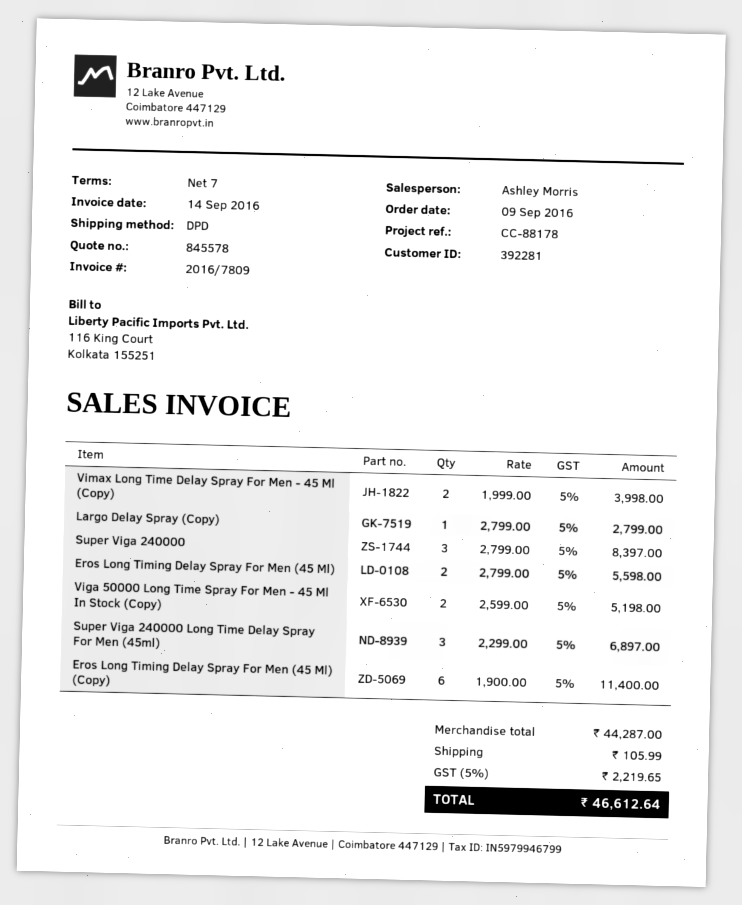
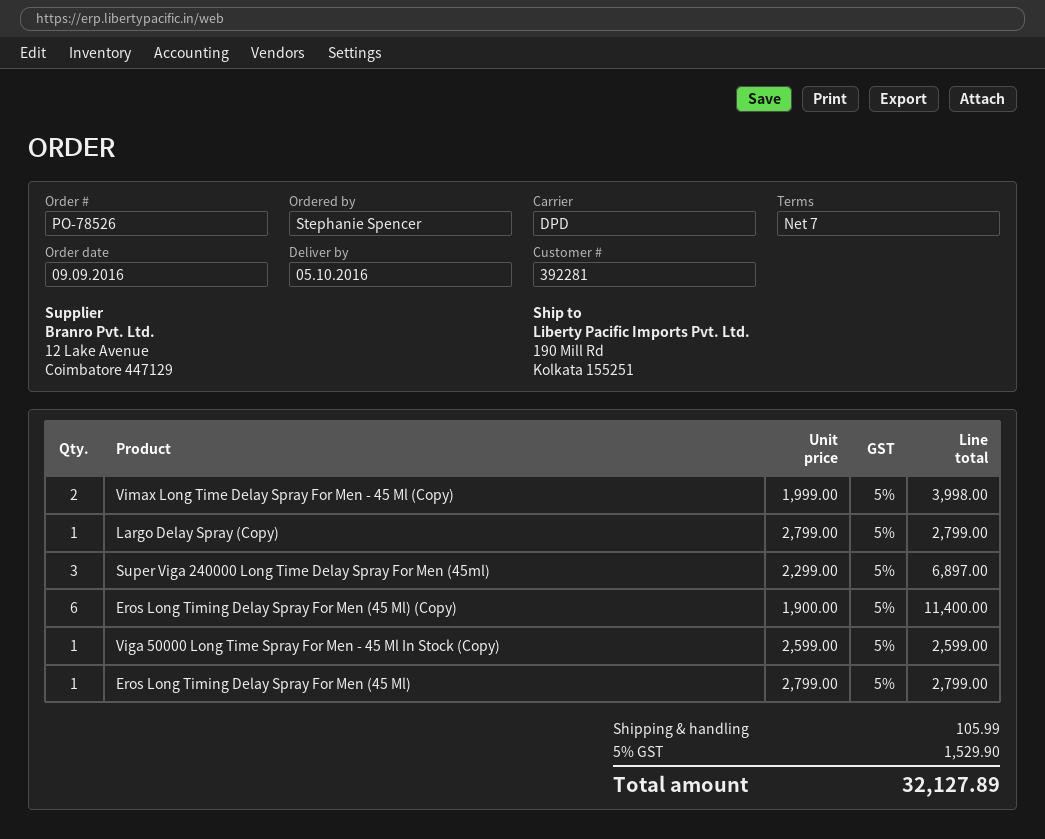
Super Viga 240000: 3 x 2799.00 = 8397.00 -> none
Eros Long Timing Delay Spray For Men (45 Ml): 2 x 2799.00 = 5598.00 -> 1 x 2799.00 = 2799.00
Viga 50000 Long Time Spray For Men - 45 Ml In Stock (Copy): 2 x 2599.00 = 5198.00 -> 1 x 2599.00 = 2599.00
tax: 5% = 2219.65 -> 5% = 1529.90
total: 46612.64 -> 32127.89

